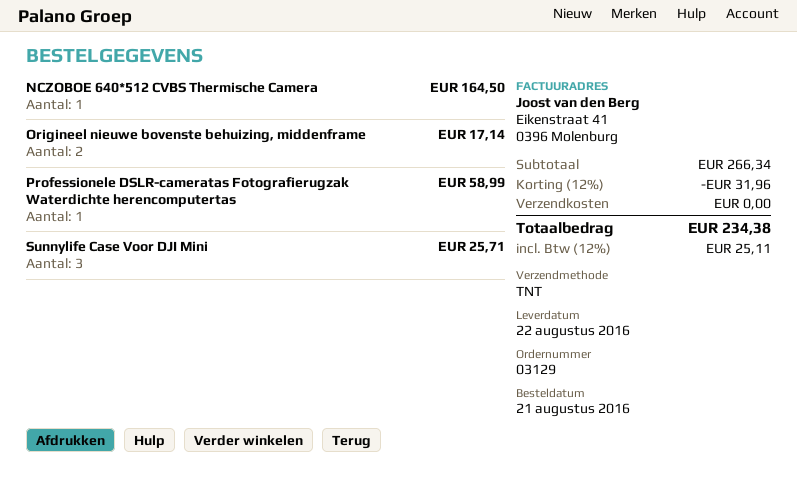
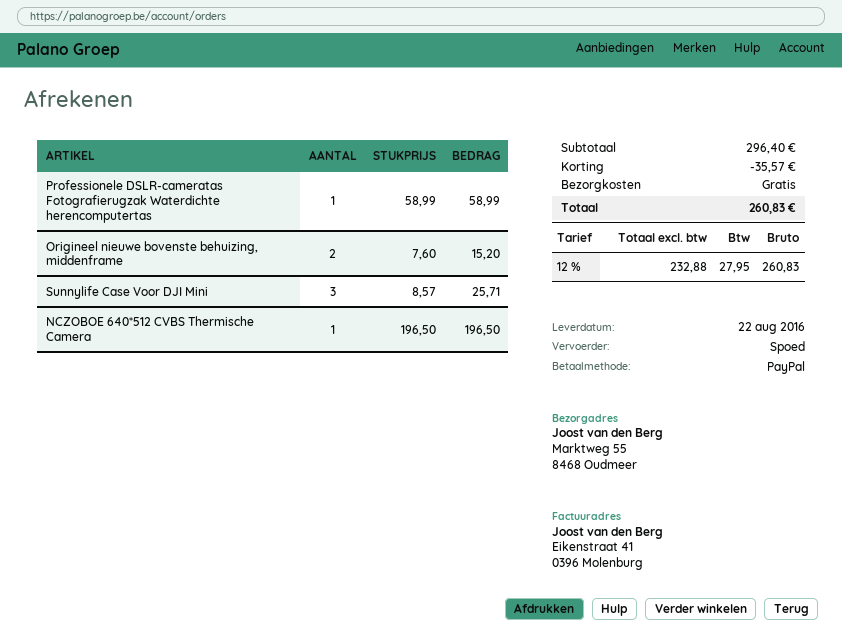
shipping method: TNT -> express
NCZOBOE 640*512 CVBS Thermische Camera: 1 for 164.50 -> 1 for 196.50
Origineel nieuwe bovenste behuizing, middenframe: 2 for 17.14 -> 2 for 15.20
subtotal: 266.34 -> 296.40
discount: 31.96 -> 35.57
tax: 12% = 25.11 -> 12% = 27.95
total: 234.38 -> 260.83

